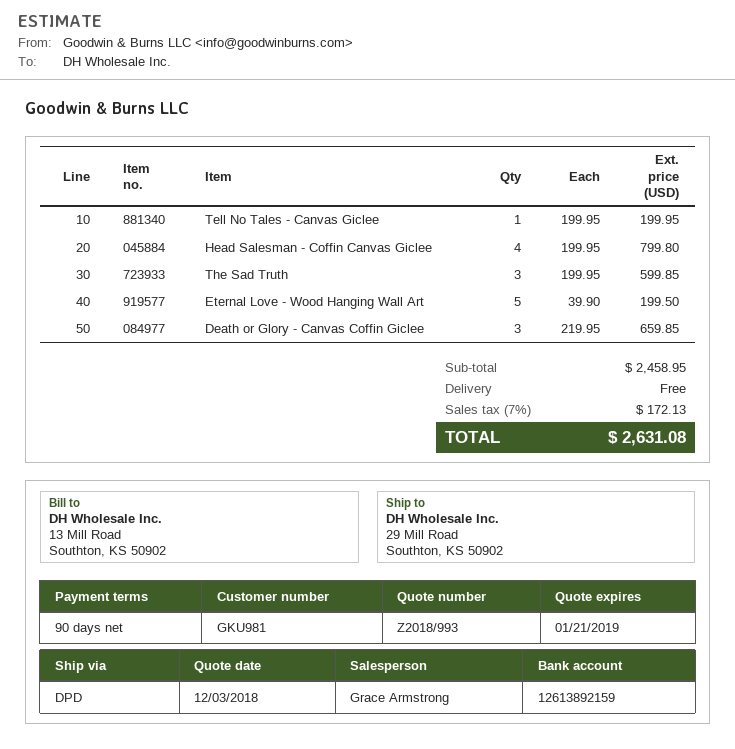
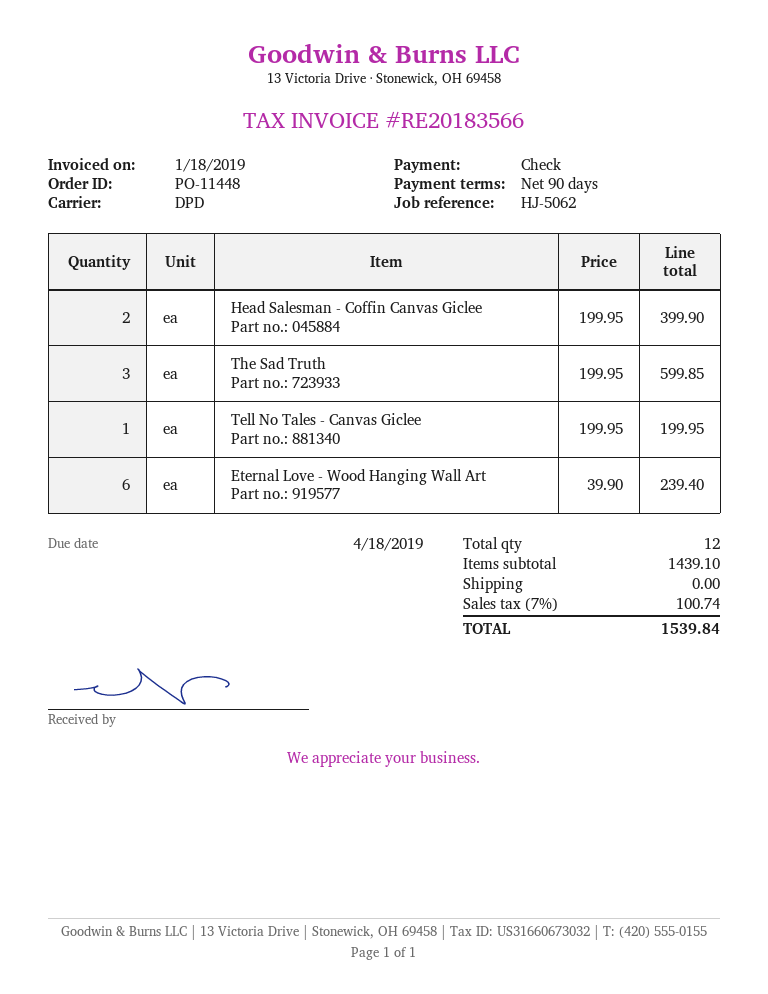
Head Salesman - Coffin Canvas Giclee: 4 x 199.95 = 799.80 -> 2 x 199.95 = 399.90
Eternal Love - Wood Hanging Wall Art: 5 x 39.90 = 199.50 -> 6 x 39.90 = 239.40
Death or Glory - Canvas Coffin Giclee: 3 x 219.95 = 659.85 -> none
subtotal: 2458.95 -> 1439.10
tax: 7% = 172.13 -> 7% = 100.74
total: 2631.08 -> 1539.84

